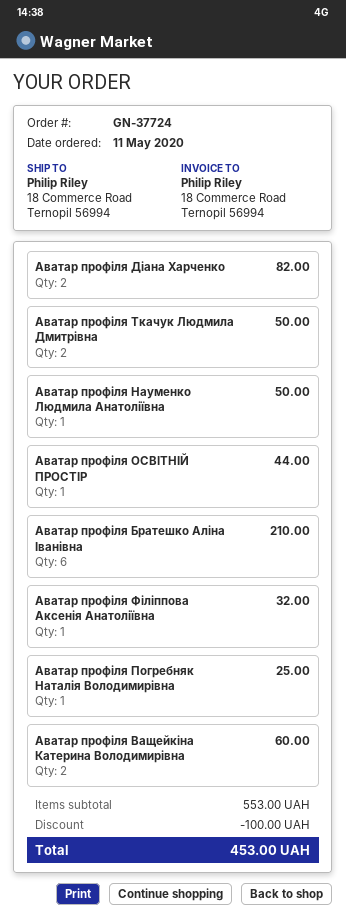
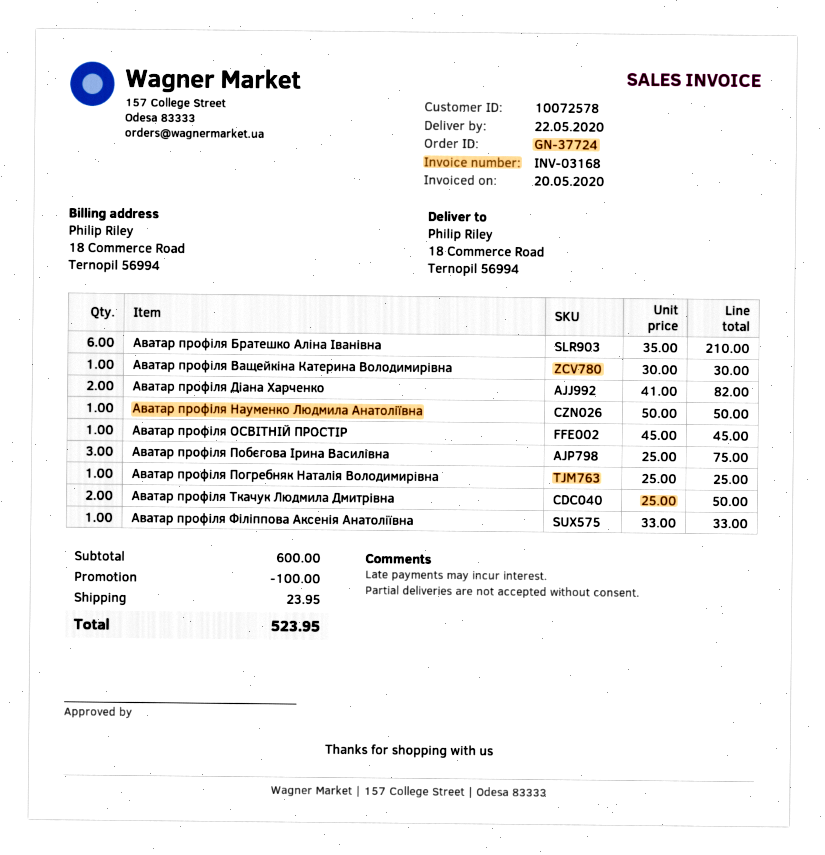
Аватар профіля ОСВІТНІЙ ПРОСТІР: 1 for 44.00 -> 1 for 45.00
Аватар профіля Філіппова Аксенія Анатоліївна: 1 for 32.00 -> 1 for 33.00
Аватар профіля Ващейкіна Катерина Володимирівна: 2 for 60.00 -> 1 for 30.00
Аватар профіля Побєгова Ірина Василівна: none -> 3 for 75.00
subtotal: 553.00 -> 600.00
shipping: none -> 23.95
total: 453.00 -> 523.95

